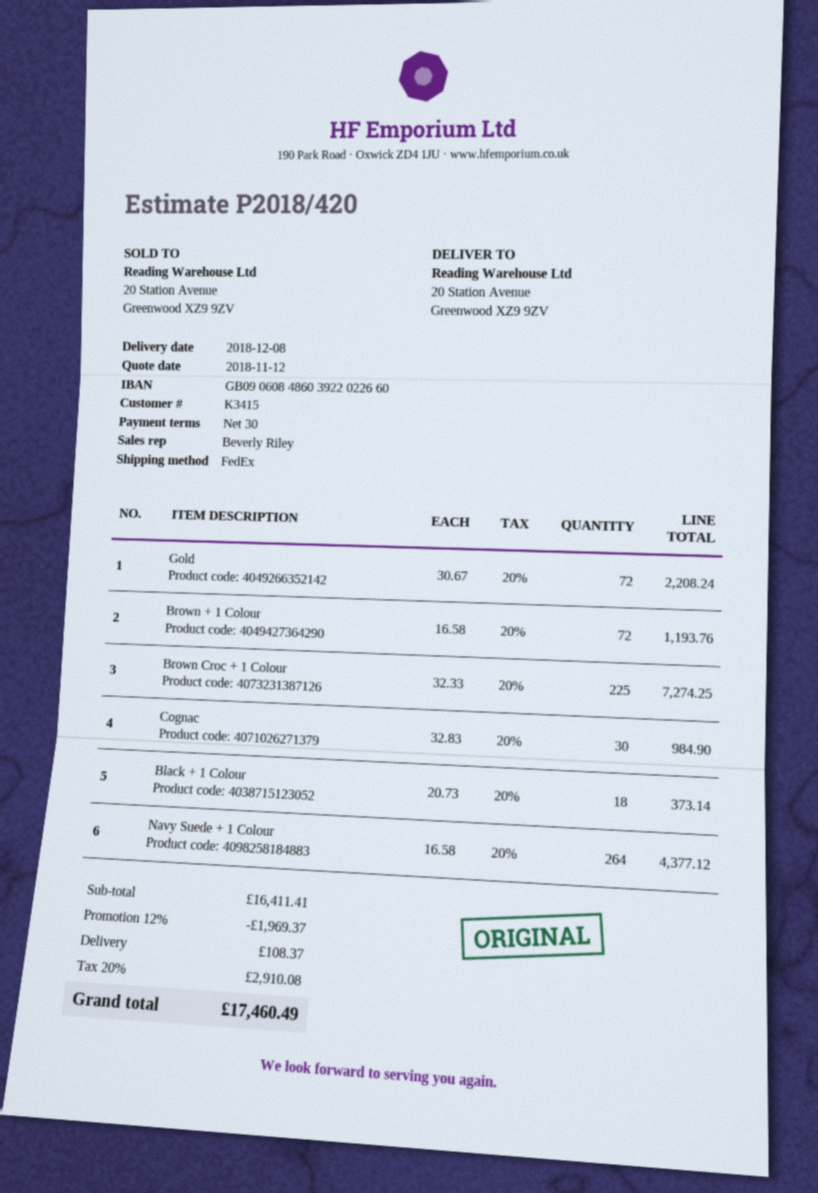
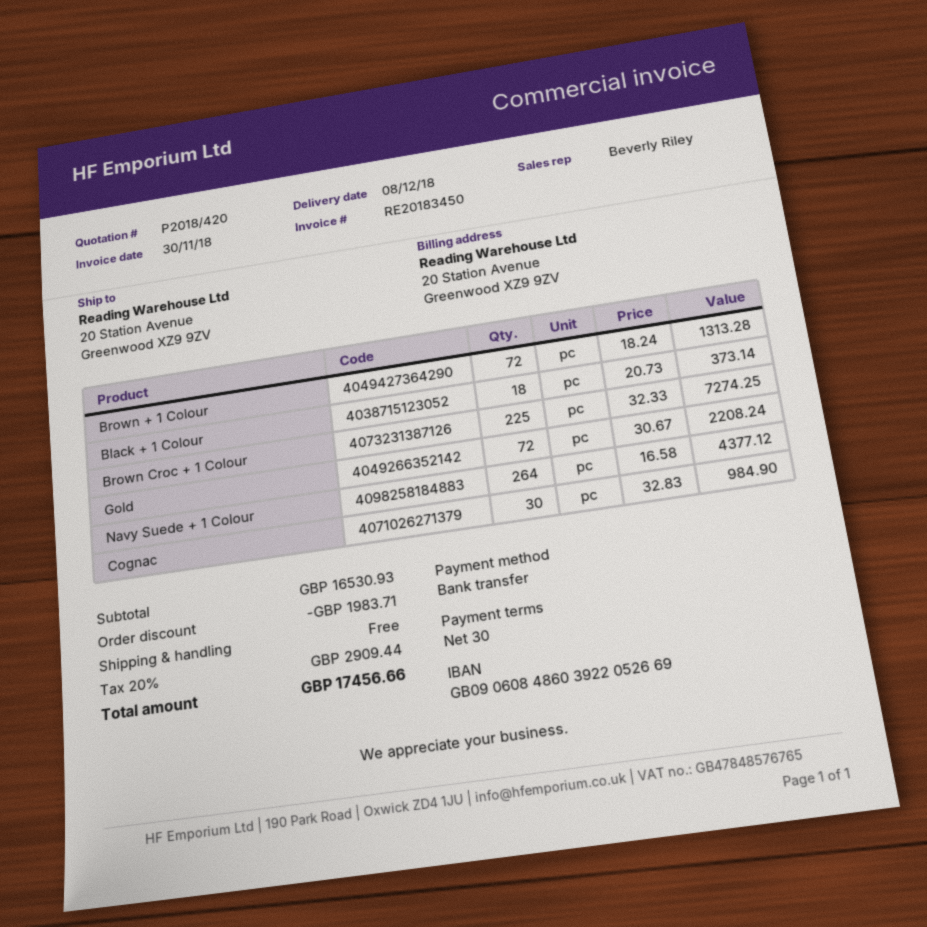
bank account: GB09060848603922022660 -> GB09060848603922052669
Brown + 1 Colour: 72 x 16.58 = 1193.76 -> 72 x 18.24 = 1313.28
subtotal: 16411.41 -> 16530.93
discount: 1969.37 -> 1983.71
shipping: 108.37 -> 0.00
tax: 20% = 2910.08 -> 20% = 2909.44
total: 17460.49 -> 17456.66

